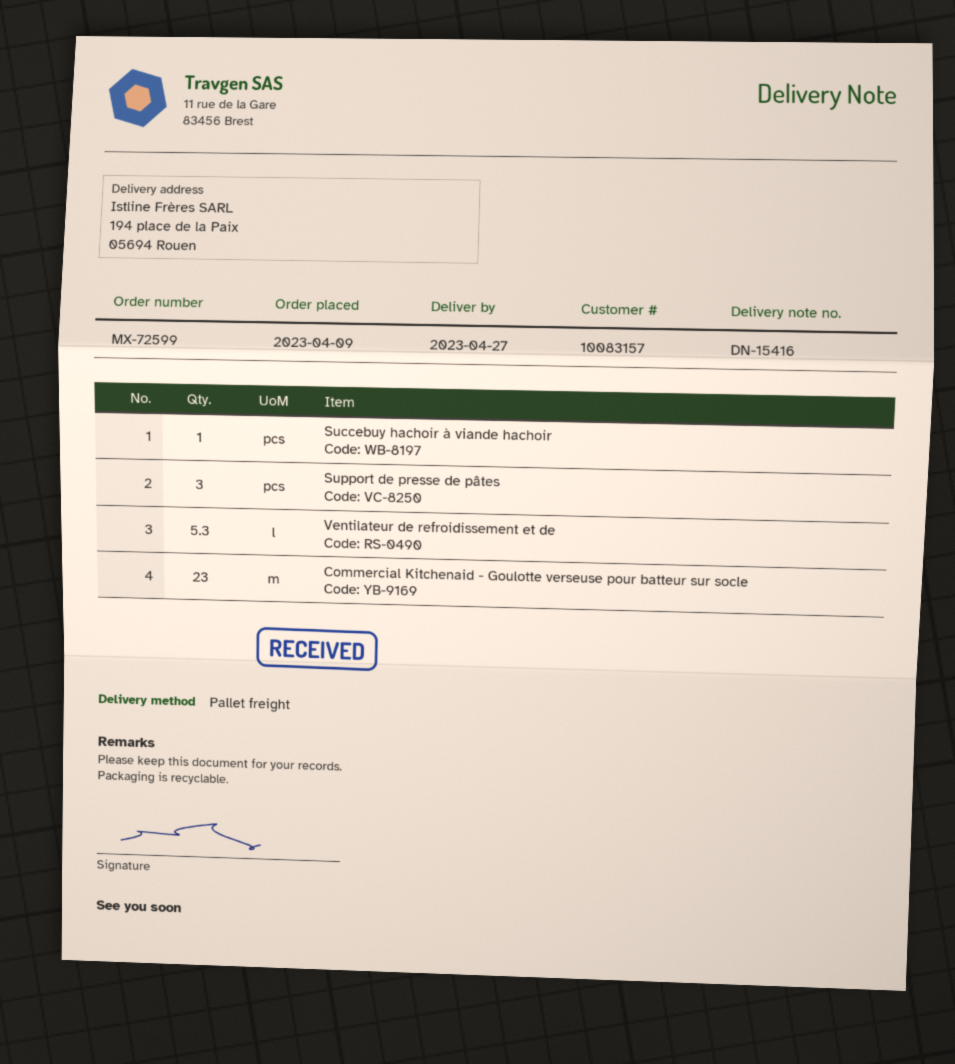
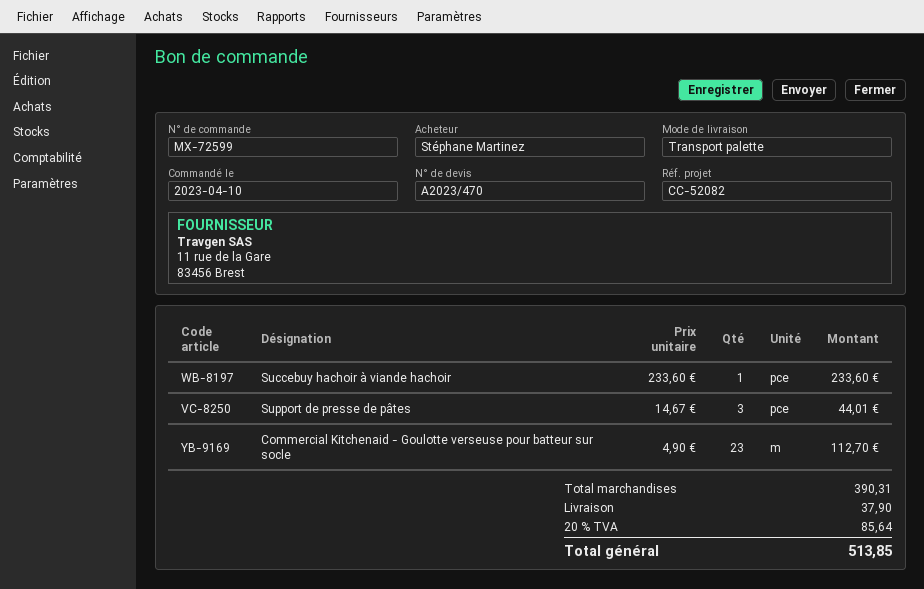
order date: 2023-04-09 -> 2023-04-10
Ventilateur de refroidissement et de: 5.3 -> none

